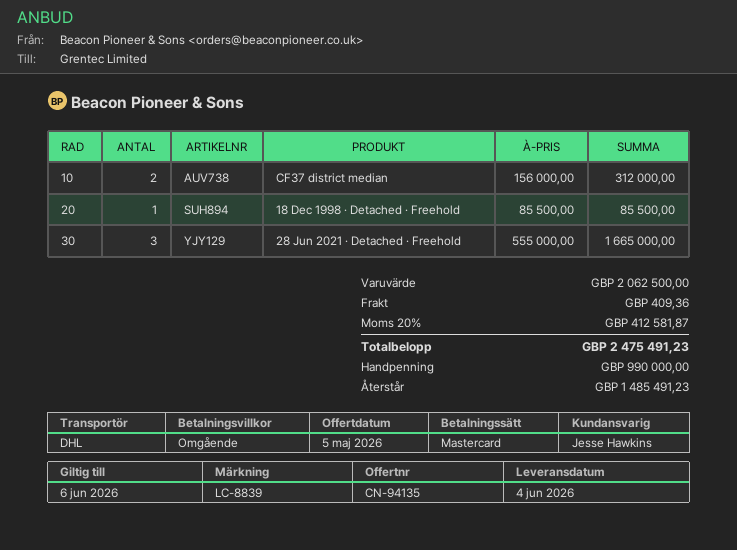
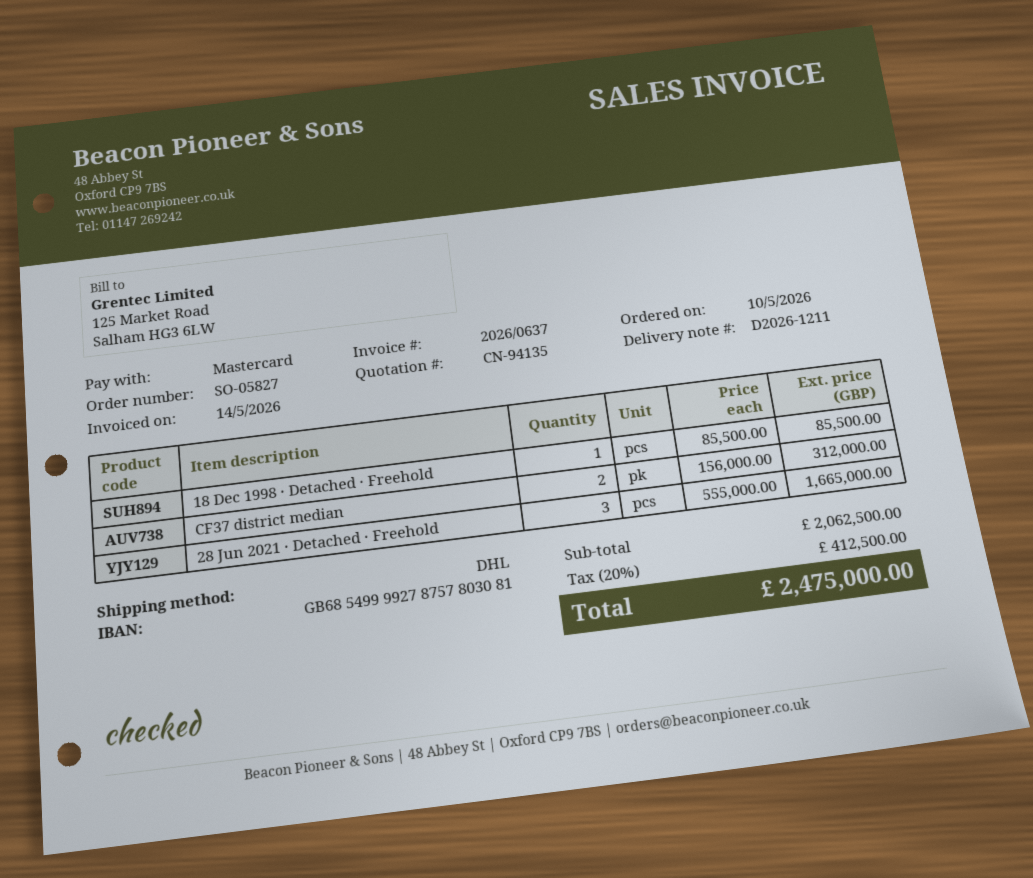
shipping: 409.36 -> none
tax: 20% = 412581.87 -> 20% = 412500.00
total: 2475491.23 -> 2475000.00

